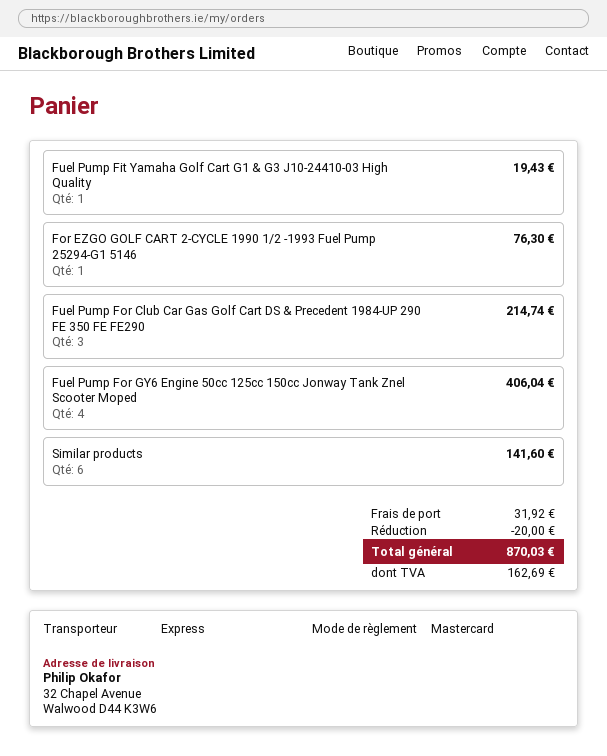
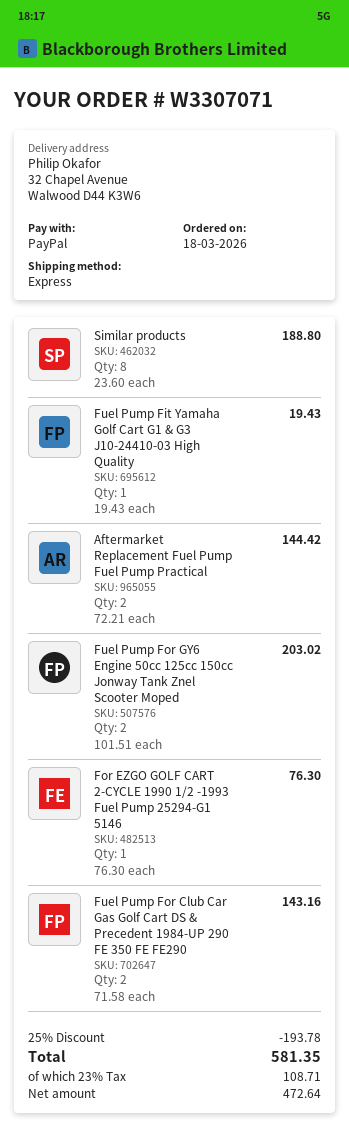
payment method: Mastercard -> PayPal
Fuel Pump For Club Car Gas Golf Cart DS & Precedent 1984-UP 290 FE 350 FE FE290: 3 for 214.74 -> 2 for 143.16
Fuel Pump For GY6 Engine 50cc 125cc 150cc Jonway Tank Znel Scooter Moped: 4 for 406.04 -> 2 for 203.02
Similar products: 6 for 141.60 -> 8 for 188.80
Aftermarket Replacement Fuel Pump Fuel Pump Practical: none -> 2 for 144.42
discount: 20.00 -> 193.78
shipping: 31.92 -> none
tax: 162.69 -> 108.71
total: 870.03 -> 581.35

